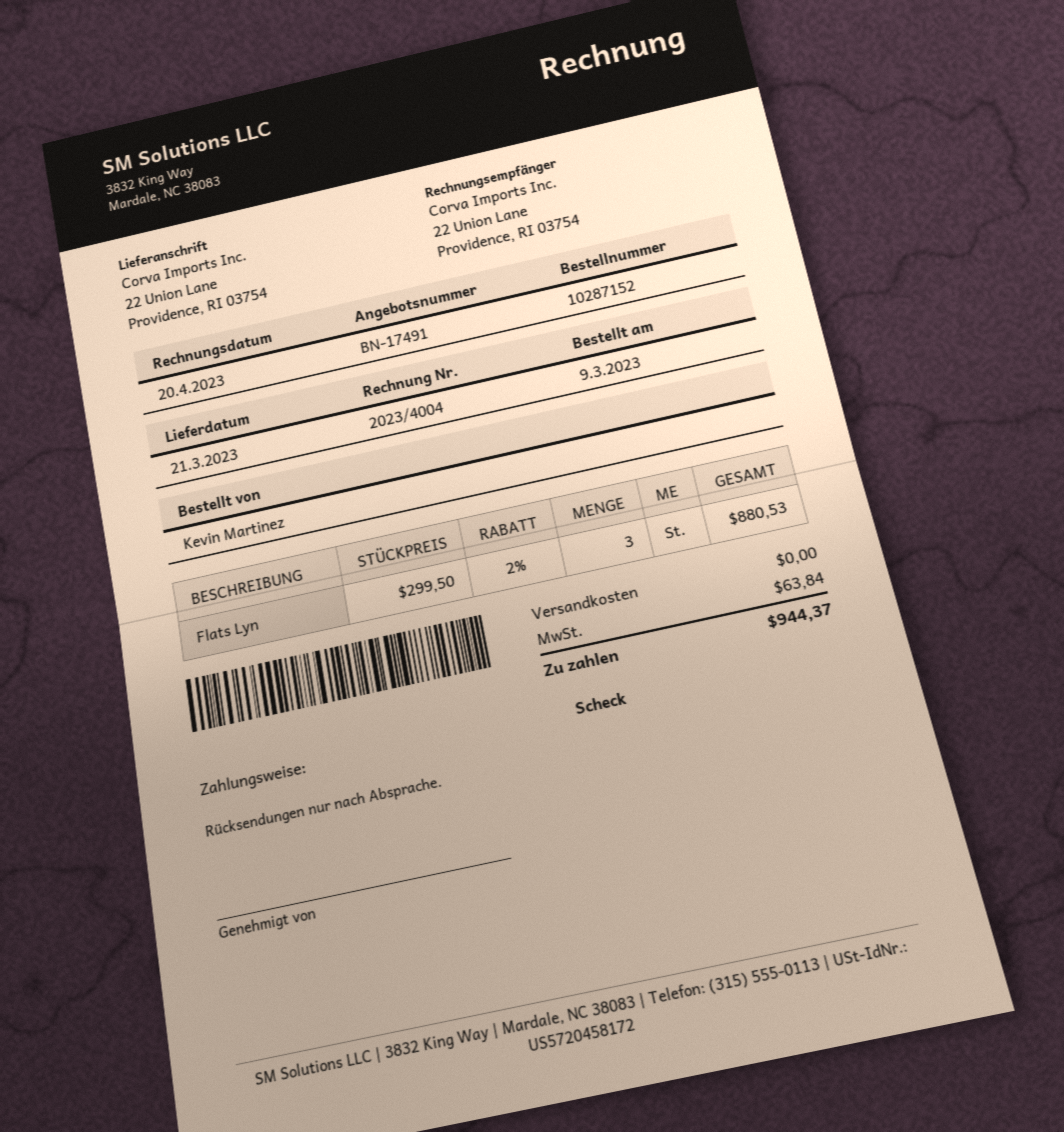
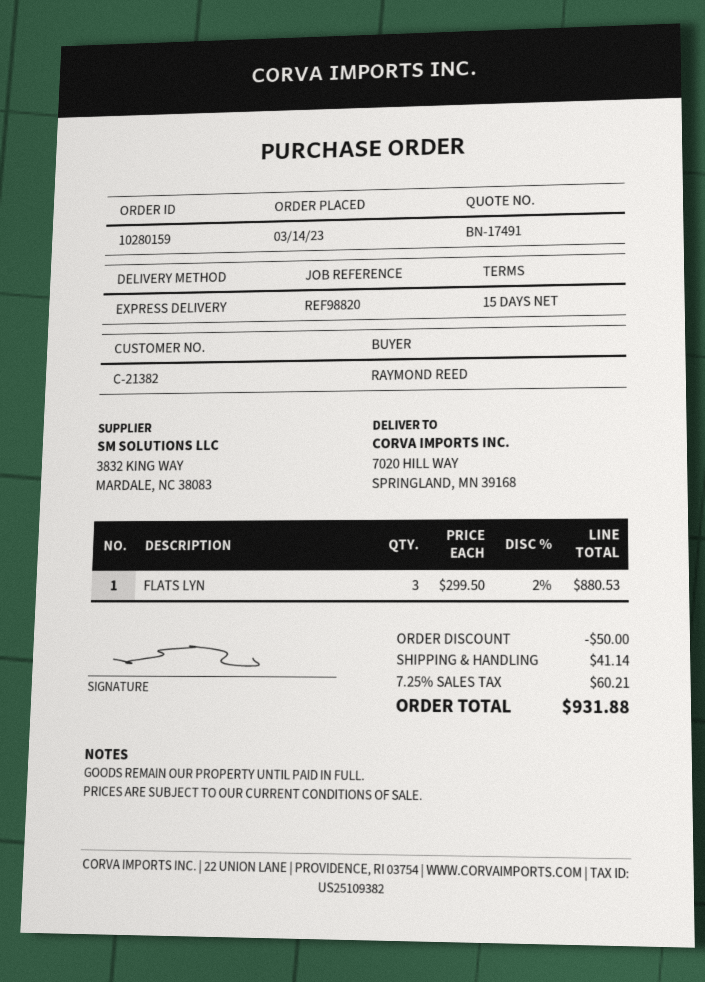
order number: 10287152 -> 10280159
order date: 2023-03-09 -> 2023-03-14
ordered by: Kevin Martinez -> RAYMOND REED
ship to: 22 Union Lane, Providence, RI 03754 -> 7020 HILL WAY, SPRINGLAND, MN 39168
discount: none -> 50.00
shipping: 0.00 -> 41.14
tax: 63.84 -> 60.21
total: 944.37 -> 931.88

